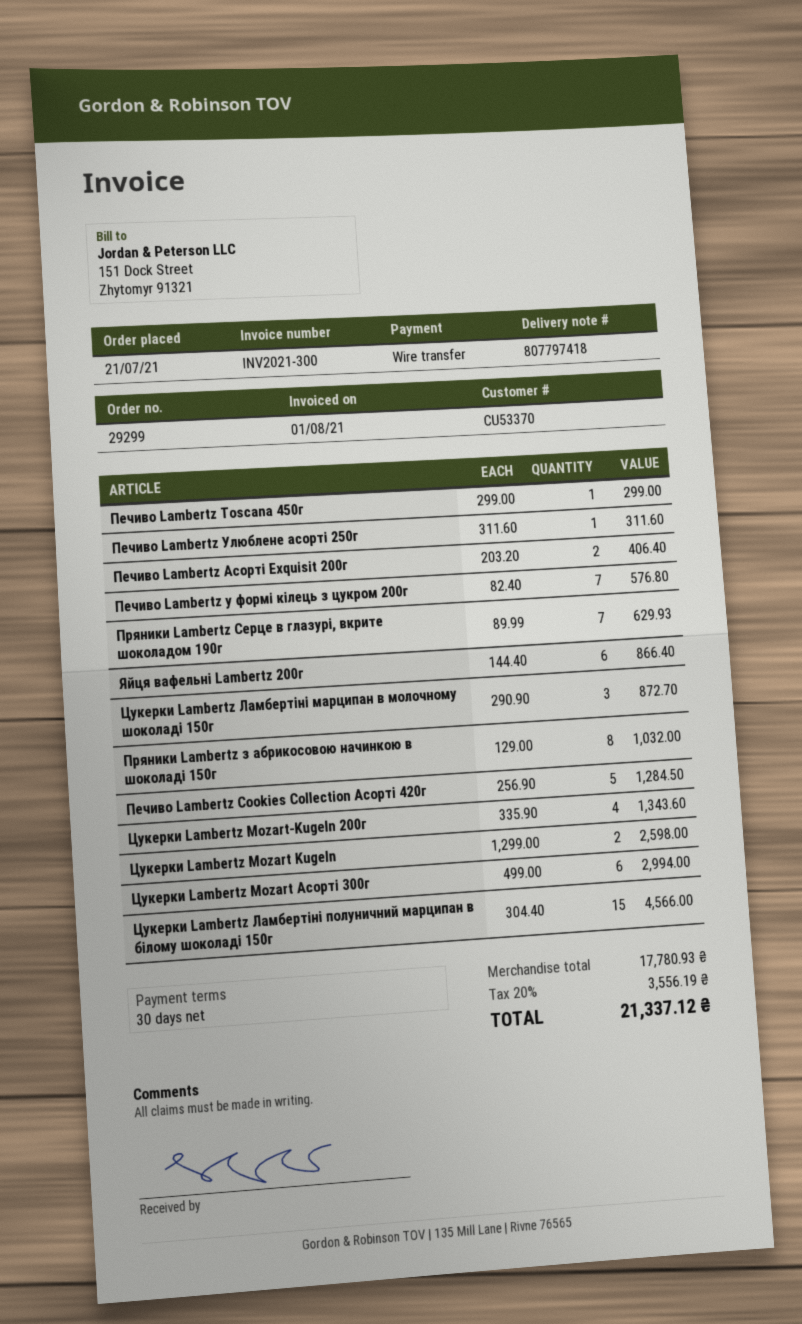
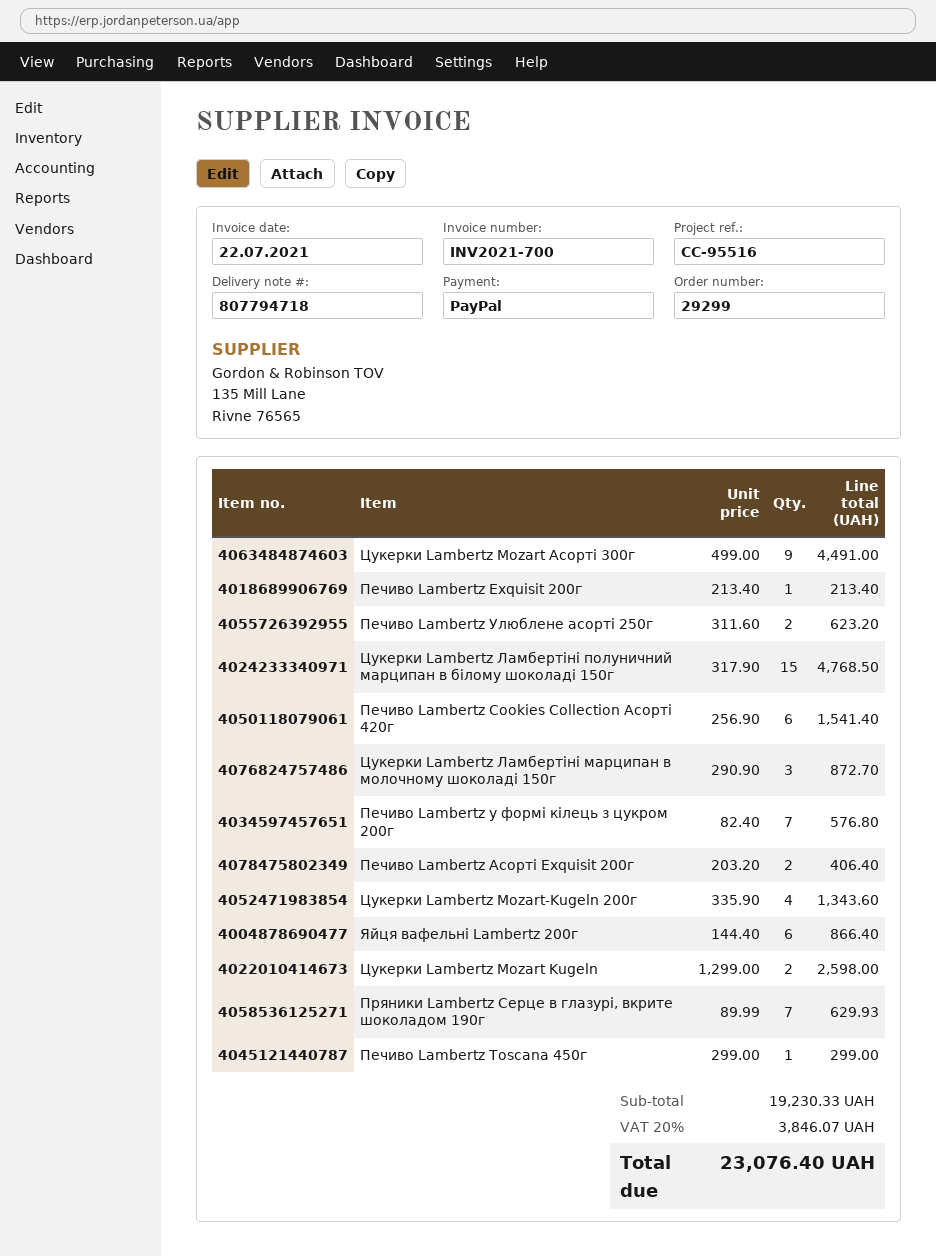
delivery note number: 807797418 -> 807794718
invoice number: INV2021-300 -> INV2021-700
invoice date: 2021-08-01 -> 2021-07-22
payment method: bank transfer -> PayPal
Печиво Lambertz Улюблене асорті 250г: 1 x 311.60 = 311.60 -> 2 x 311.60 = 623.20
Пряники Lambertz з абрикосовою начинкою в шоколаді 150г: 8 x 129.00 = 1032.00 -> none
Печиво Lambertz Cookies Collection Асорті 420г: 5 x 256.90 = 1284.50 -> 6 x 256.90 = 1541.40
Цукерки Lambertz Mozart Асорті 300г: 6 x 499.00 = 2994.00 -> 9 x 499.00 = 4491.00
Цукерки Lambertz Ламбертіні полуничний марципан в білому шоколаді 150г: 15 x 304.40 = 4566.00 -> 15 x 317.90 = 4768.50
Печиво Lambertz Exquisit 200г: none -> 1 x 213.40 = 213.40
subtotal: 17780.93 -> 19230.33
tax: 20% = 3556.19 -> 20% = 3846.07
total: 21337.12 -> 23076.40

